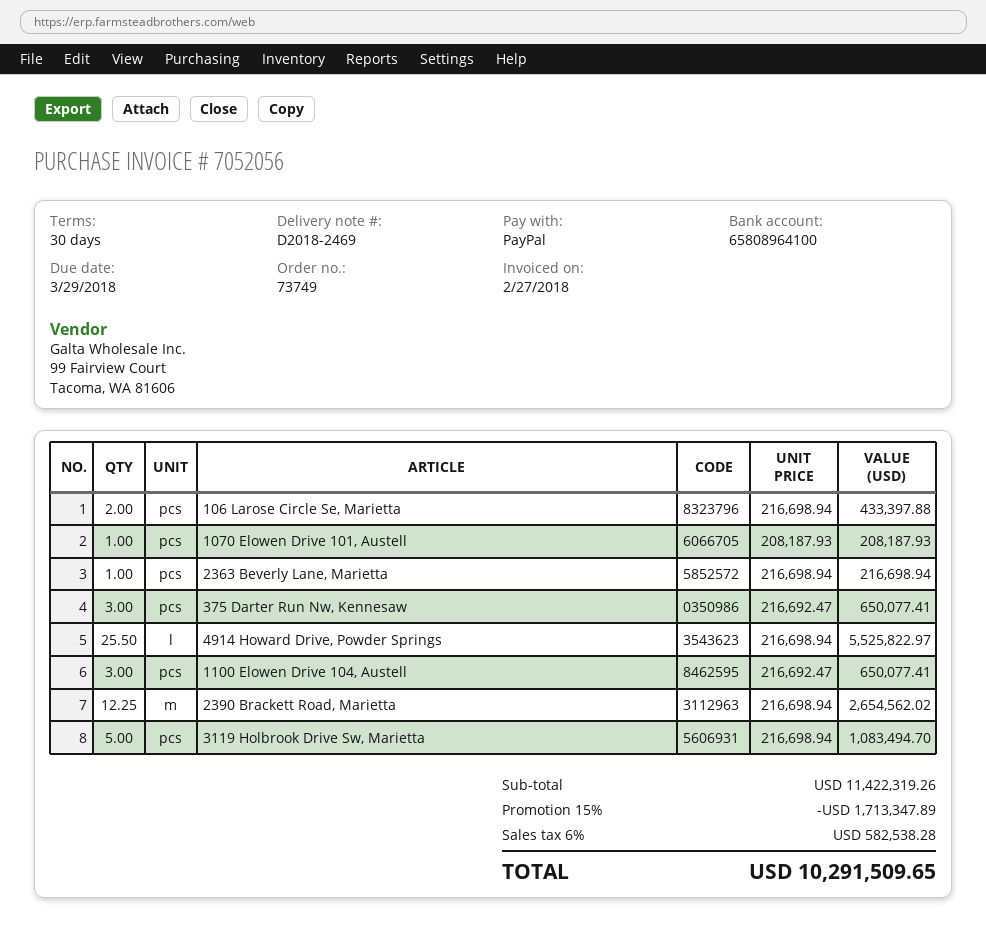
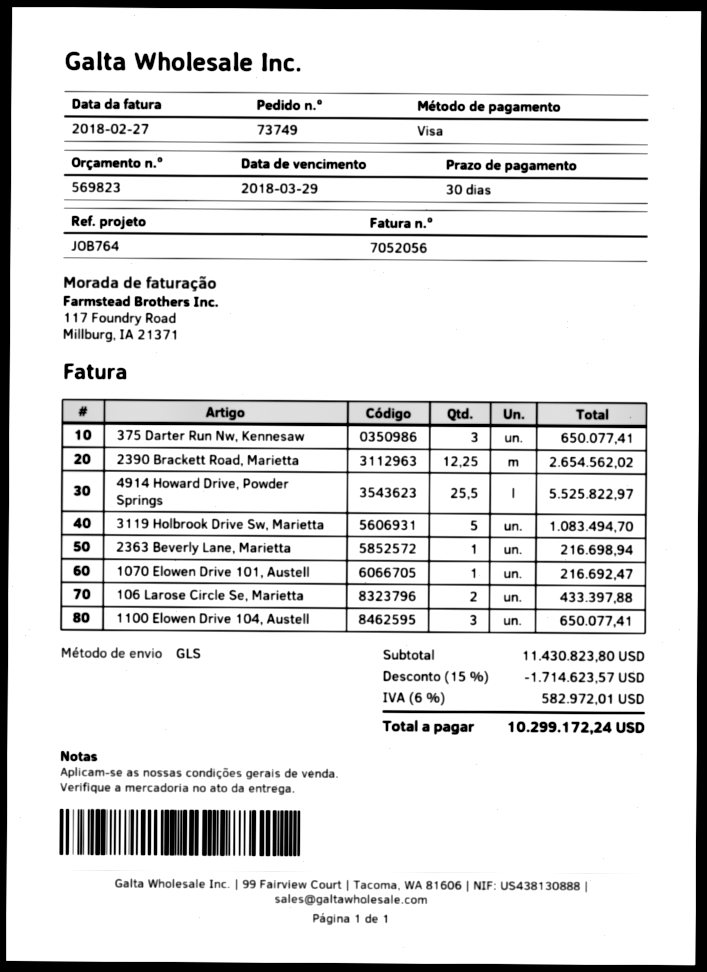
payment method: PayPal -> Visa
1070 Elowen Drive 101, Austell: 1 for 208187.93 -> 1 for 216692.47
subtotal: 11422319.26 -> 11430823.80
discount: 15% = 1713347.89 -> 15% = 1714623.57
tax: 6% = 582538.28 -> 6% = 582972.01
total: 10291509.65 -> 10299172.24

